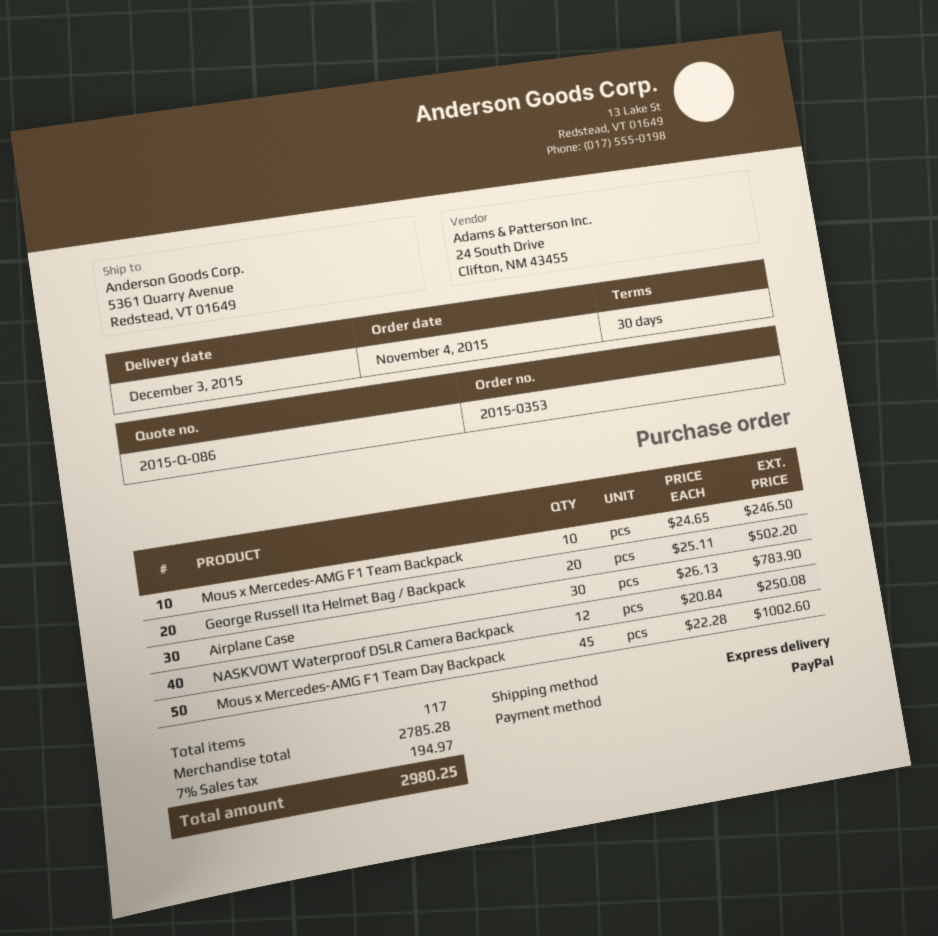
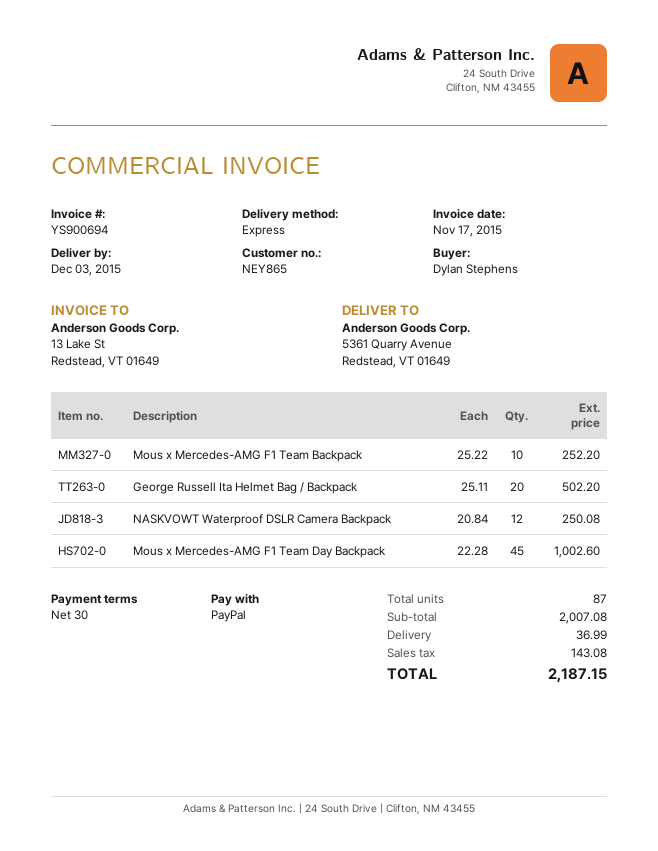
Mous x Mercedes-AMG F1 Team Backpack: 10 x 24.65 = 246.50 -> 10 x 25.22 = 252.20
Airplane Case: 30 x 26.13 = 783.90 -> none
total quantity: 117 -> 87
subtotal: 2785.28 -> 2007.08
shipping: none -> 36.99
tax: 194.97 -> 143.08
total: 2980.25 -> 2187.15

